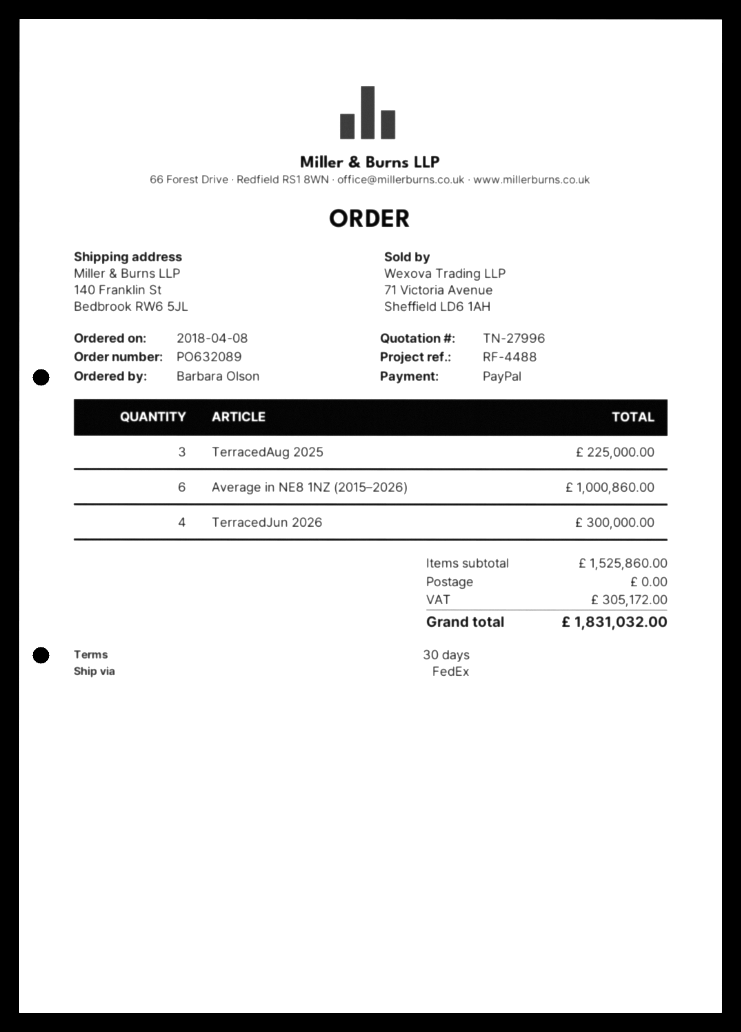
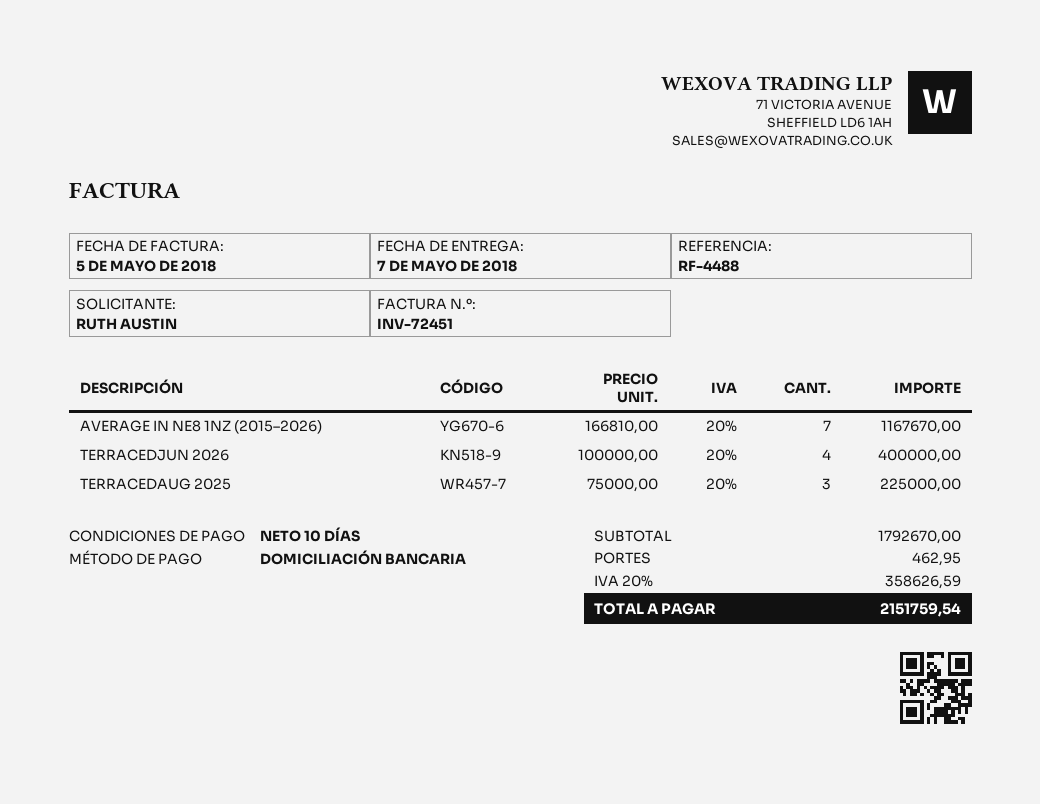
payment terms: 30 days -> 10 days
ordered by: Barbara Olson -> RUTH AUSTIN
payment method: PayPal -> direct debit
Average in NE8 1NZ (2015–2026): 6 for 1000860.00 -> 7 for 1167670.00
TerracedJun 2026: 4 for 300000.00 -> 4 for 400000.00
subtotal: 1525860.00 -> 1792670.00
shipping: 0.00 -> 462.95
tax: 305172.00 -> 358626.59
total: 1831032.00 -> 2151759.54

